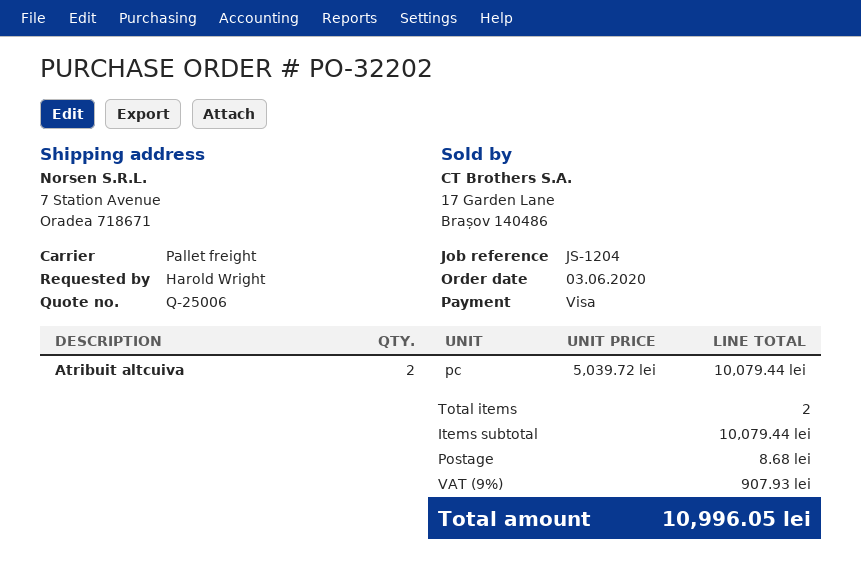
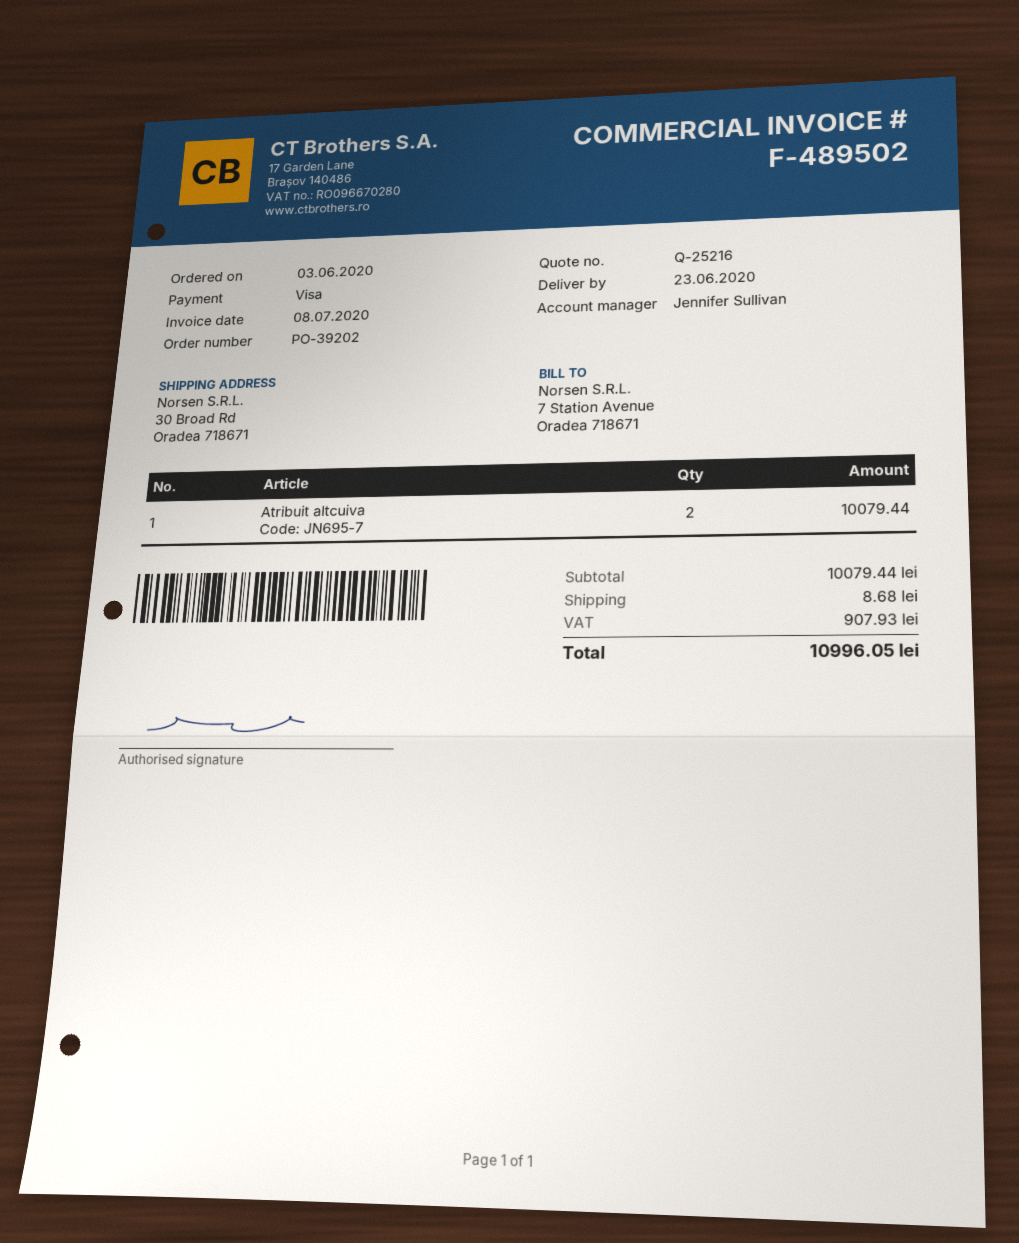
quote number: Q-25006 -> Q-25216
order number: PO-32202 -> PO-39202
ship to: 7 Station Avenue, Oradea 718671 -> 30 Broad Rd, Oradea 718671

